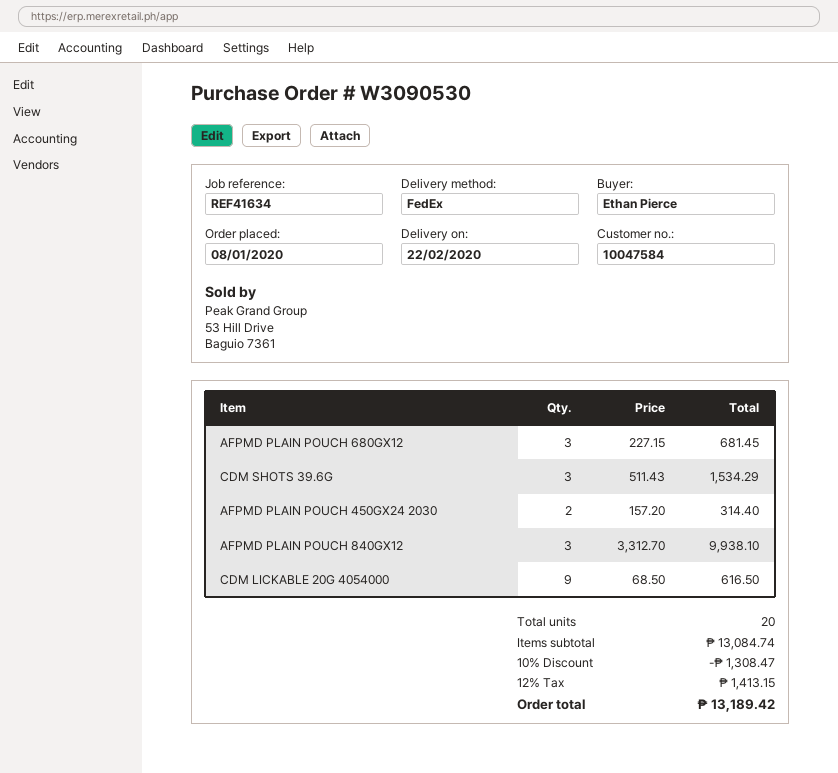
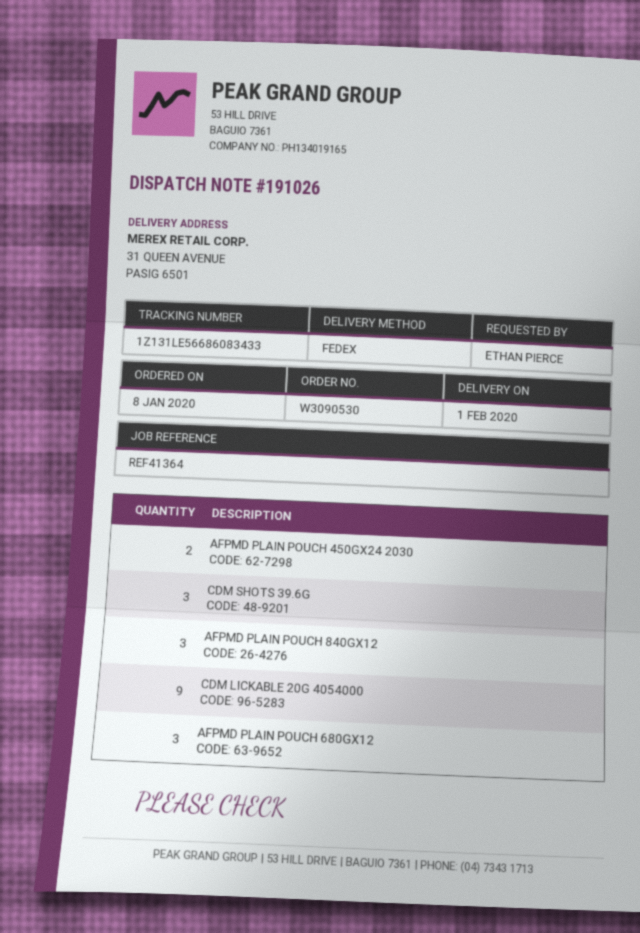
delivery date: 2020-02-22 -> 2020-02-01
reference: REF41634 -> REF41364

